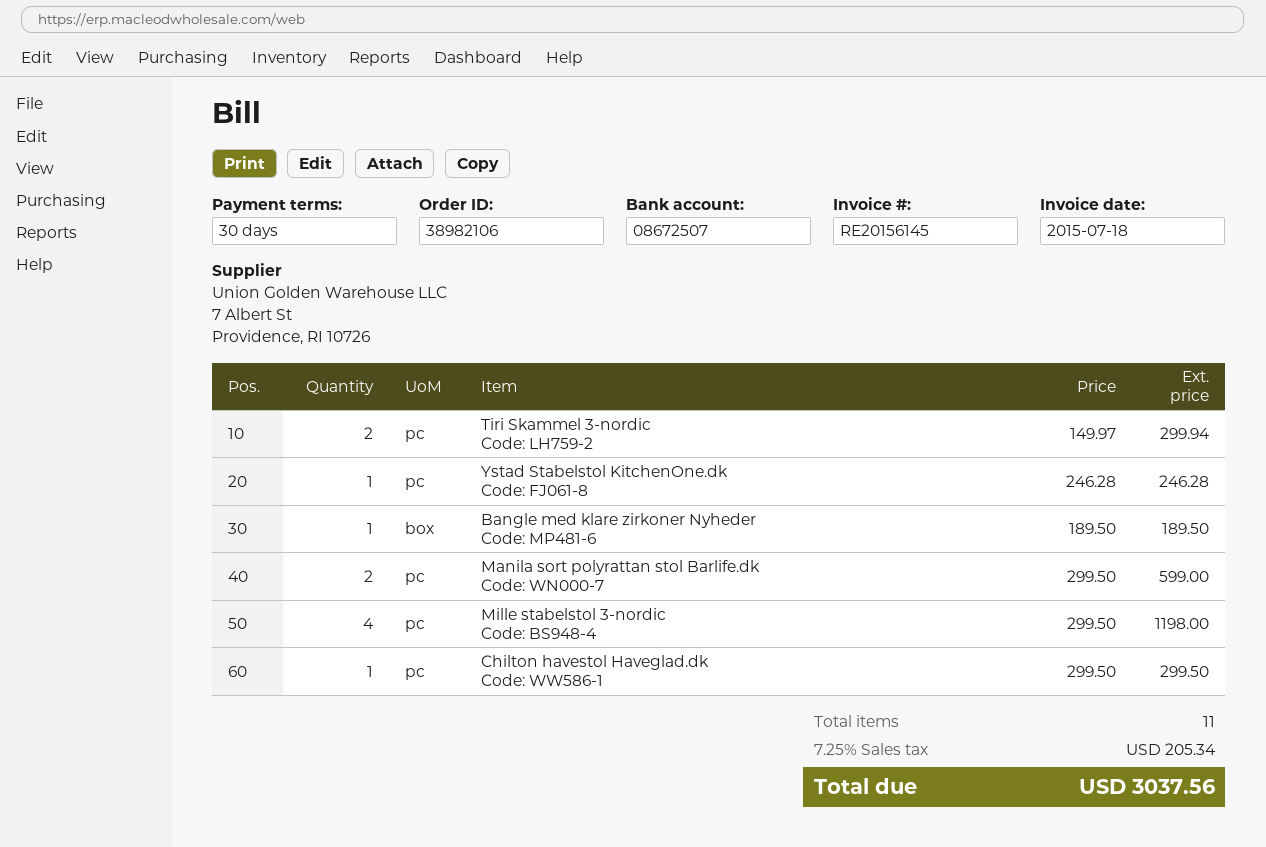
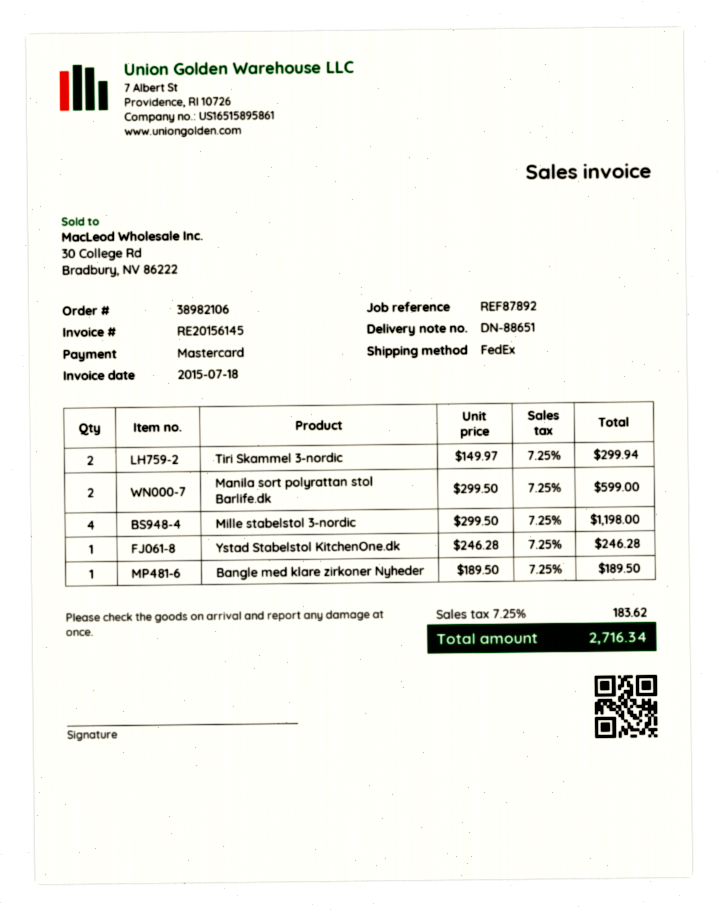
Chilton havestol Haveglad.dk: 1 x 299.50 = 299.50 -> none
tax: 7.25% = 205.34 -> 7.25% = 183.62
total: 3037.56 -> 2716.34

